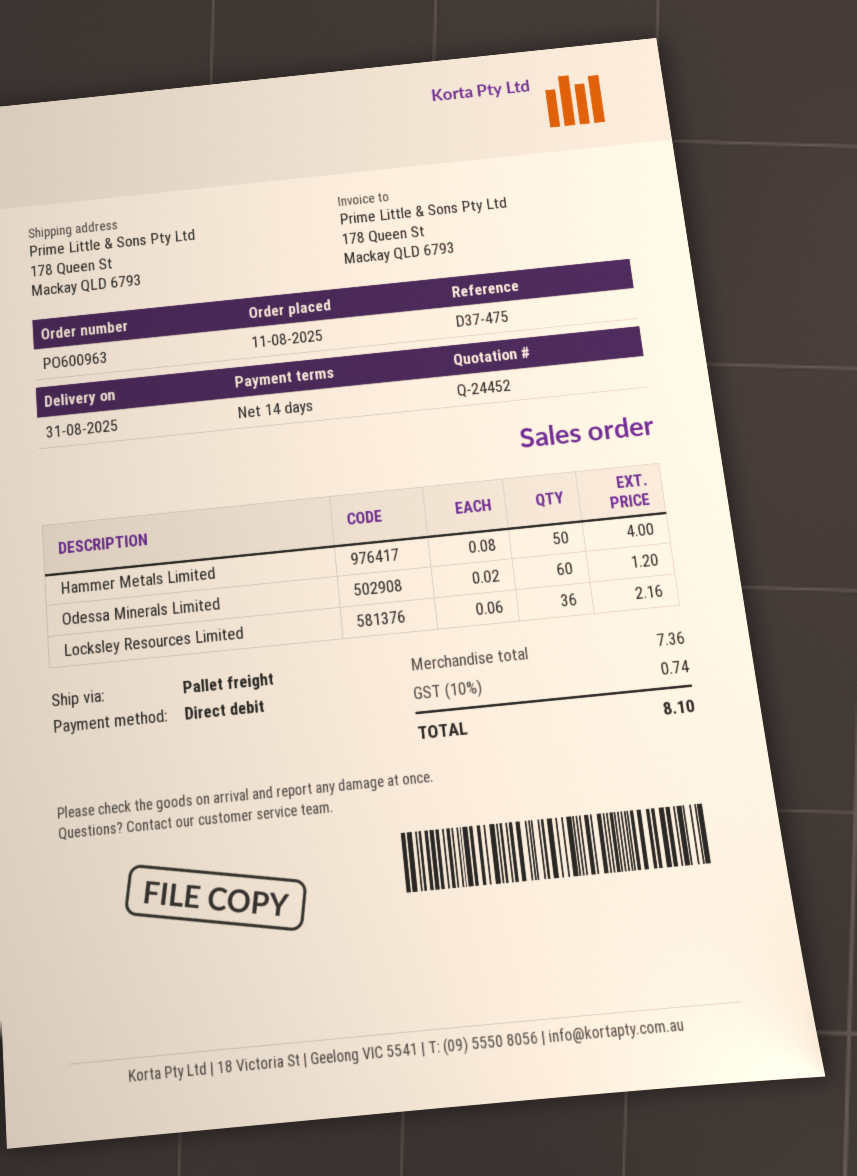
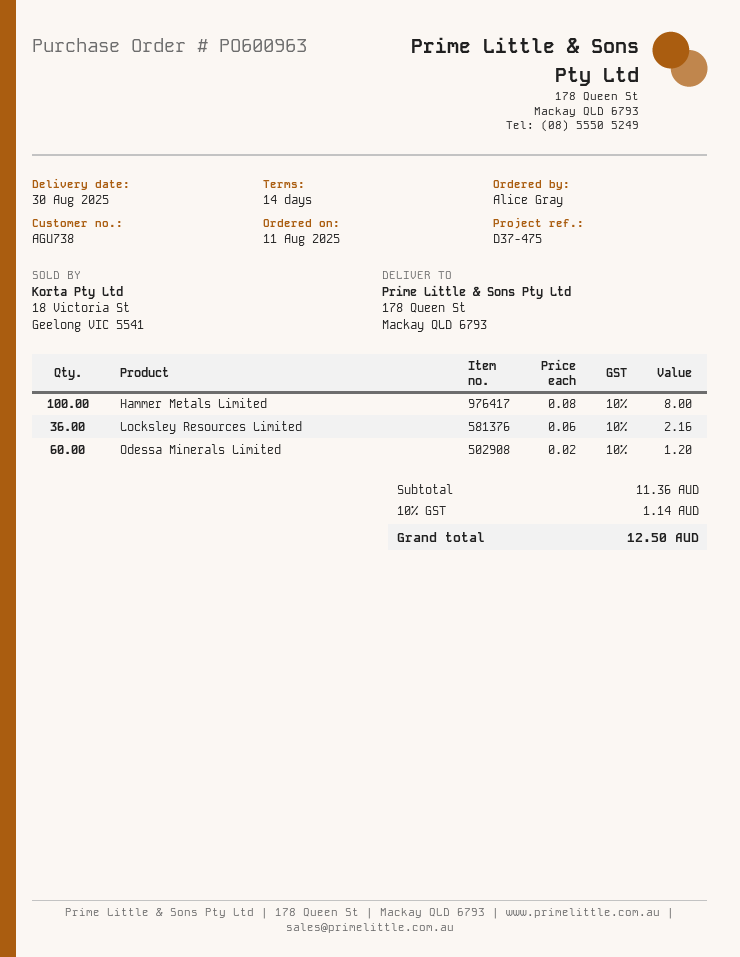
delivery date: 2025-08-31 -> 2025-08-30
Hammer Metals Limited: 50 x 0.08 = 4.00 -> 100 x 0.08 = 8.00
subtotal: 7.36 -> 11.36
tax: 10% = 0.74 -> 10% = 1.14
total: 8.10 -> 12.50

